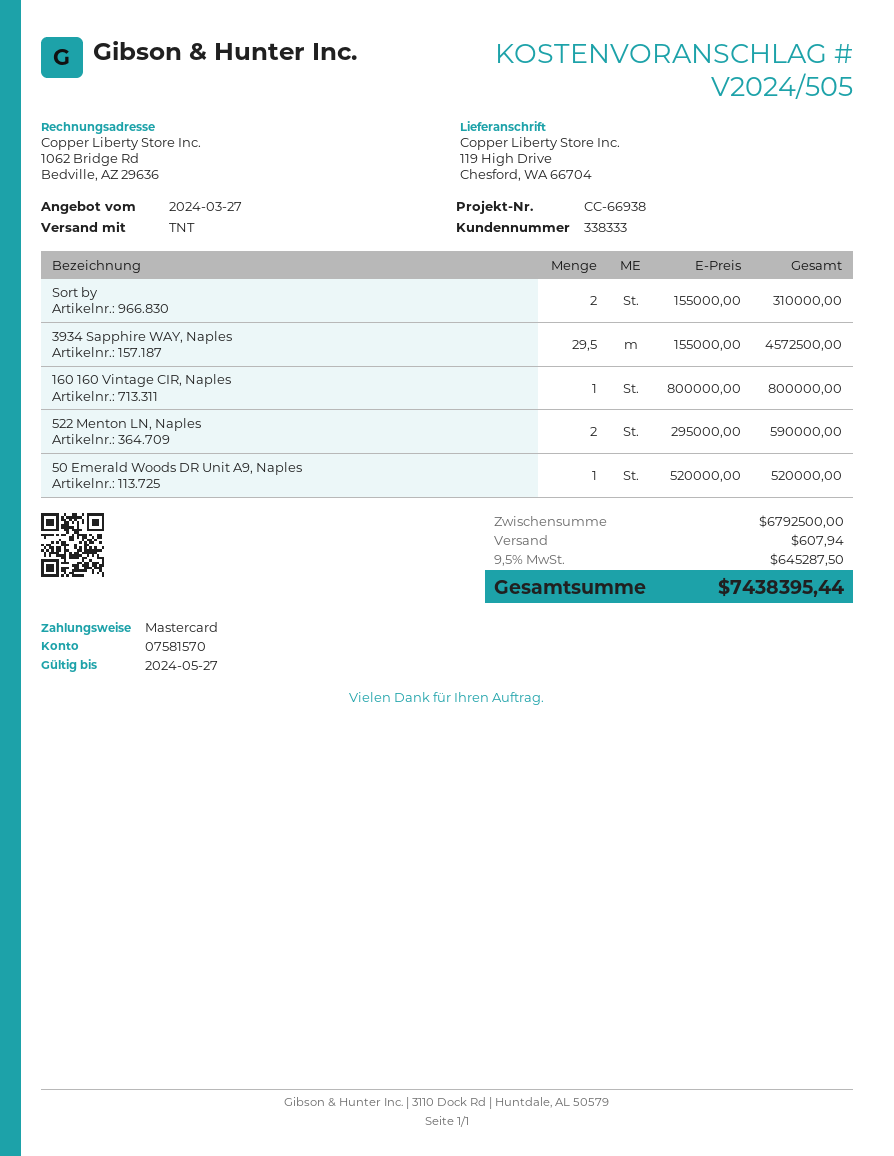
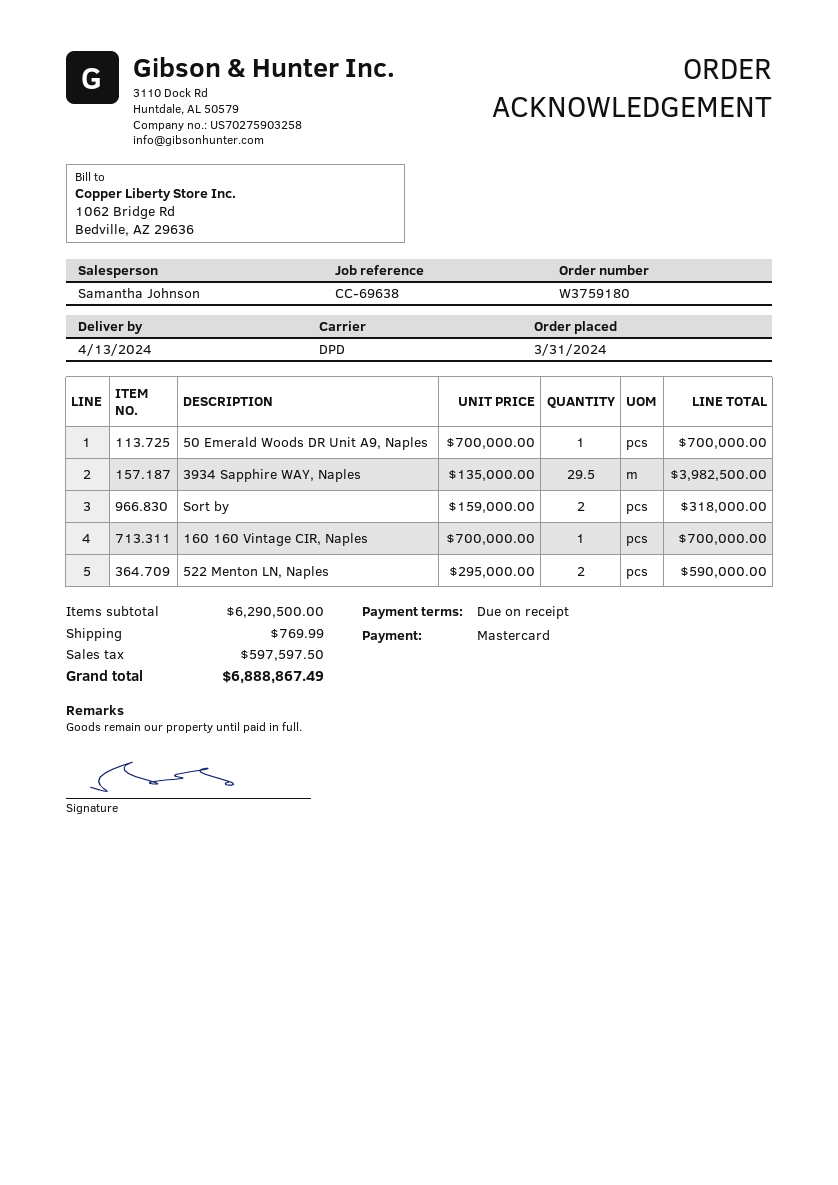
reference: CC-66938 -> CC-69638
shipping method: TNT -> DPD
Sort by: 2 x 155000.00 = 310000.00 -> 2 x 159000.00 = 318000.00
3934 Sapphire WAY, Naples: 29.5 x 155000.00 = 4572500.00 -> 29.5 x 135000.00 = 3982500.00
160 160 Vintage CIR, Naples: 1 x 800000.00 = 800000.00 -> 1 x 700000.00 = 700000.00
50 Emerald Woods DR Unit A9, Naples: 1 x 520000.00 = 520000.00 -> 1 x 700000.00 = 700000.00
subtotal: 6792500.00 -> 6290500.00
shipping: 607.94 -> 769.99
tax: 645287.50 -> 597597.50
total: 7438395.44 -> 6888867.49

